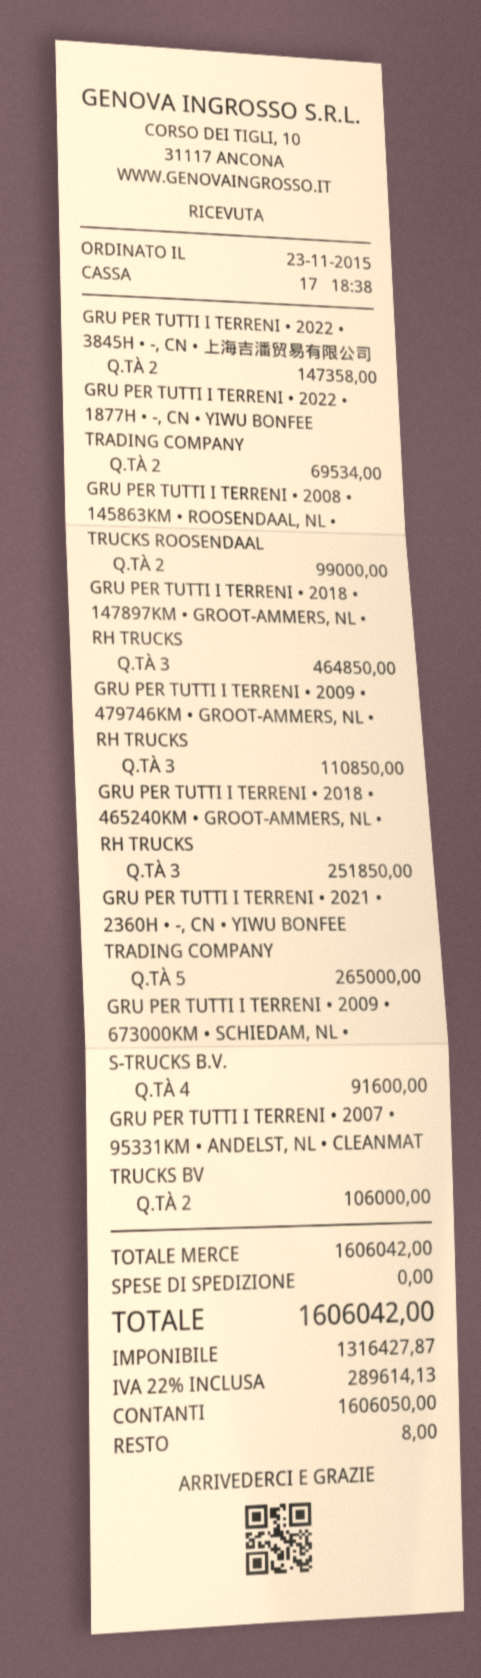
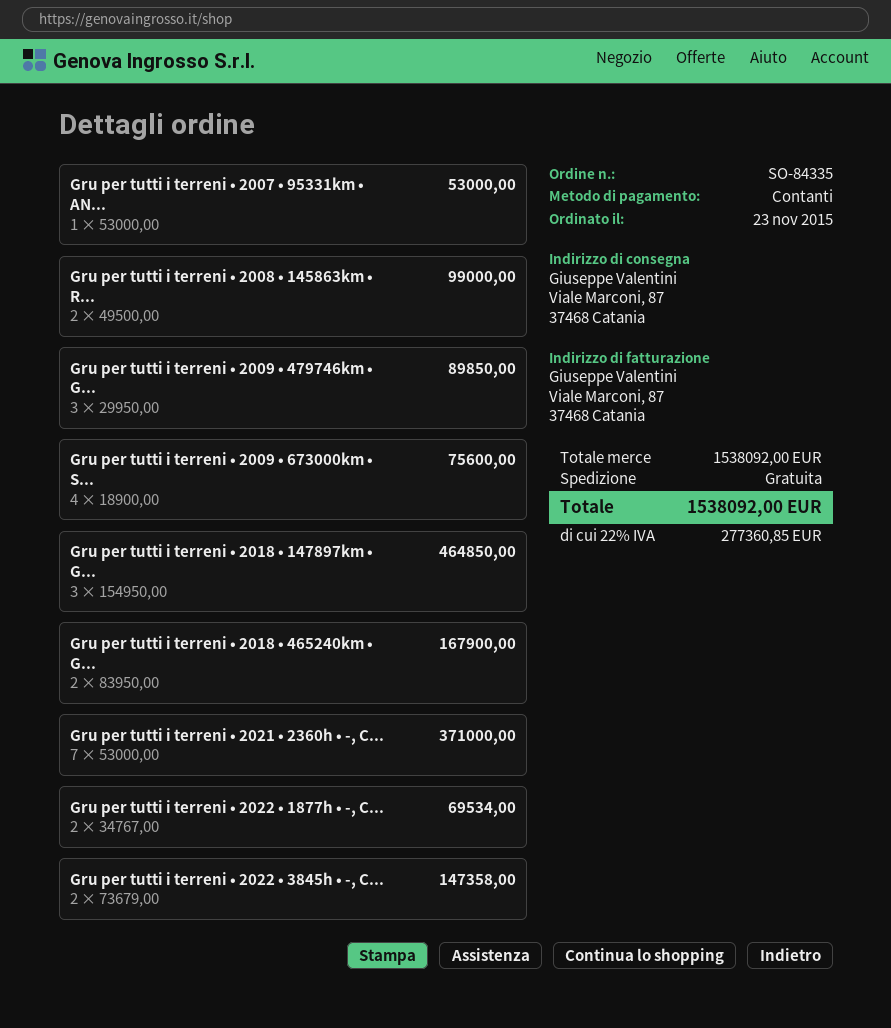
GRU PER TUTTI I TERRENI • 2009 • 479746KM • GROOT-AMMERS, NL • RH TRUCKS: 3 for 110850.00 -> 3 for 89850.00
GRU PER TUTTI I TERRENI • 2018 • 465240KM • GROOT-AMMERS, NL • RH TRUCKS: 3 for 251850.00 -> 2 for 167900.00
GRU PER TUTTI I TERRENI • 2021 • 2360H • -, CN • YIWU BONFEE TRADING COMPANY: 5 for 265000.00 -> 7 for 371000.00
GRU PER TUTTI I TERRENI • 2009 • 673000KM • SCHIEDAM, NL • S-TRUCKS B.V.: 4 for 91600.00 -> 4 for 75600.00
GRU PER TUTTI I TERRENI • 2007 • 95331KM • ANDELST, NL • CLEANMAT TRUCKS BV: 2 for 106000.00 -> 1 for 53000.00
subtotal: 1606042.00 -> 1538092.00
tax: 22% = 289614.13 -> 22% = 277360.85
total: 1606042.00 -> 1538092.00

